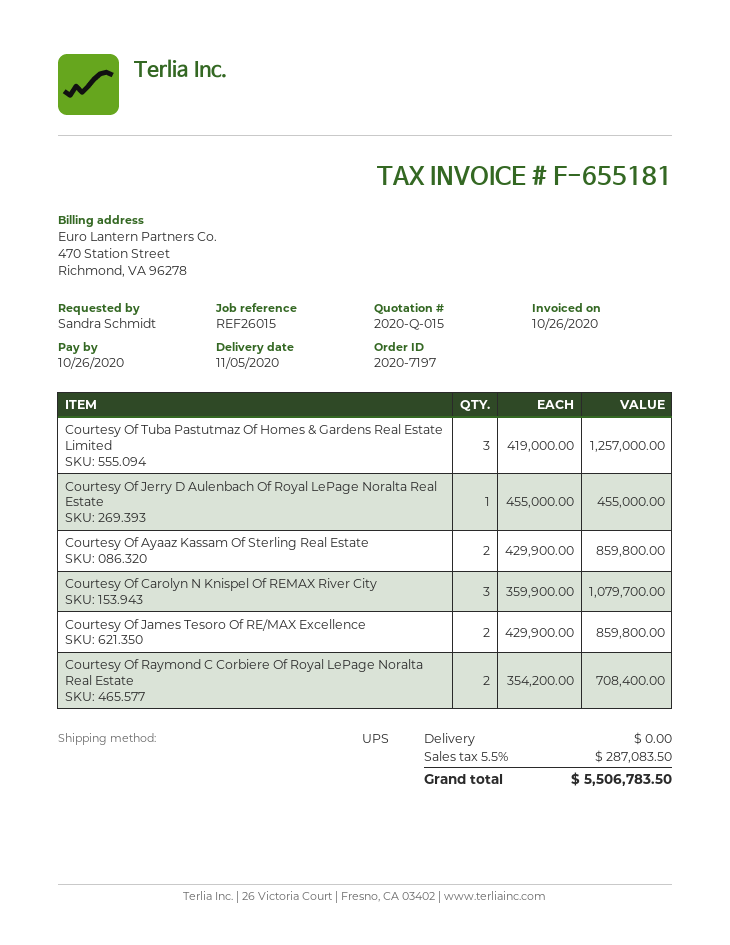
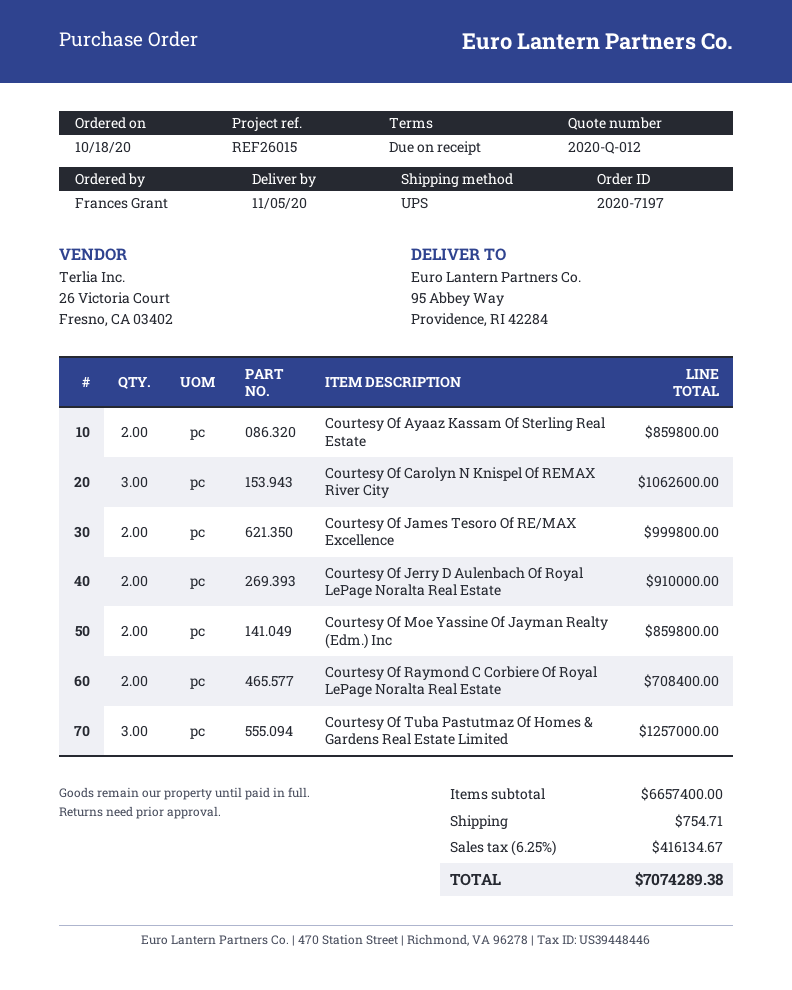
quote number: 2020-Q-015 -> 2020-Q-012
ordered by: Sandra Schmidt -> Frances Grant
Courtesy Of Jerry D Aulenbach Of Royal LePage Noralta Real Estate: 1 for 455000.00 -> 2 for 910000.00
Courtesy Of Carolyn N Knispel Of REMAX River City: 3 for 1079700.00 -> 3 for 1062600.00
Courtesy Of James Tesoro Of RE/MAX Excellence: 2 for 859800.00 -> 2 for 999800.00
Courtesy Of Moe Yassine Of Jayman Realty (Edm.) Inc: none -> 2 for 859800.00
shipping: 0.00 -> 754.71
tax: 5.5% = 287083.50 -> 6.25% = 416134.67
total: 5506783.50 -> 7074289.38

